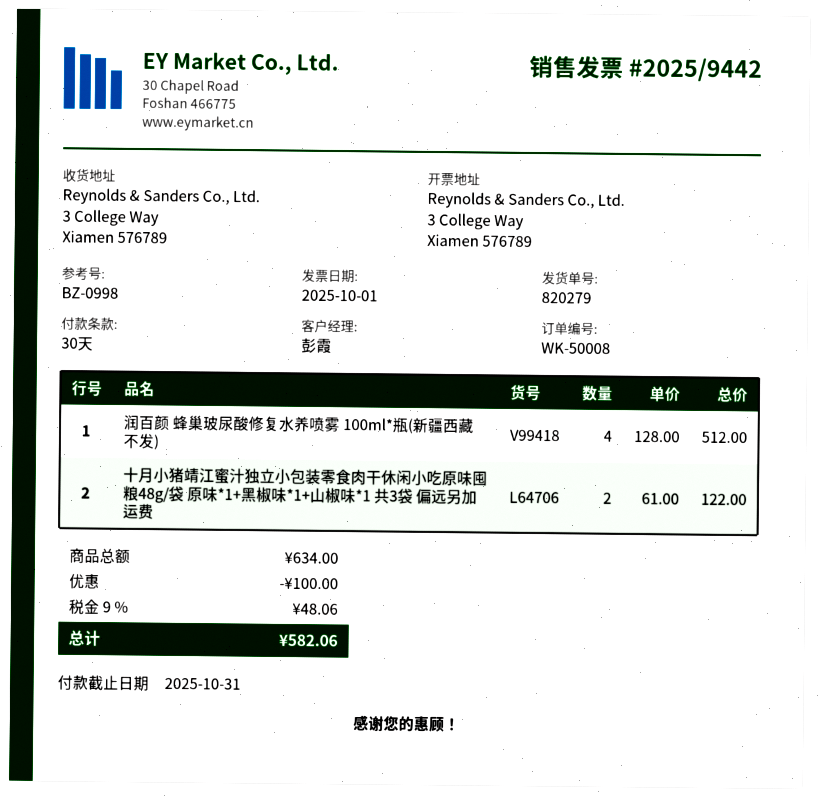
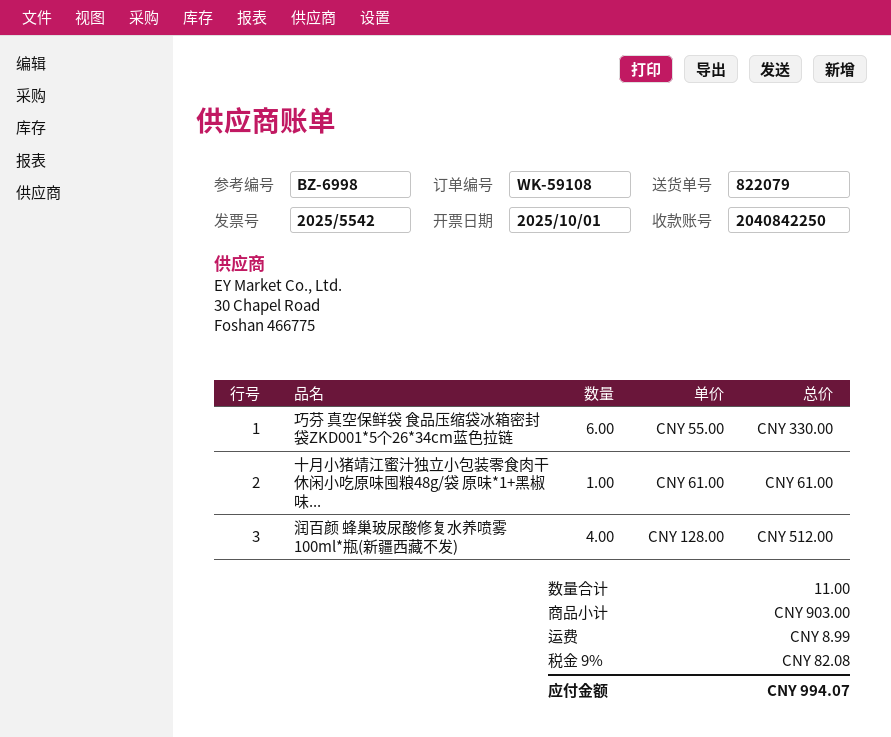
order number: WK-50008 -> WK-59108
delivery note number: 820279 -> 822079
invoice number: 2025/9442 -> 2025/5542
reference: BZ-0998 -> BZ-6998
十月小猪靖江蜜汁独立小包装零食肉干休闲小吃原味囤粮48g/袋 原味*1+黑椒味*1+山椒味*1 共3袋 偏远另加运费: 2 x 61.00 = 122.00 -> 1 x 61.00 = 61.00
巧芬 真空保鲜袋 食品压缩袋冰箱密封袋ZKD001*5个26*34cm蓝色拉链: none -> 6 x 55.00 = 330.00
subtotal: 634.00 -> 903.00
discount: 100.00 -> none
shipping: none -> 8.99
tax: 9% = 48.06 -> 9% = 82.08
total: 582.06 -> 994.07

